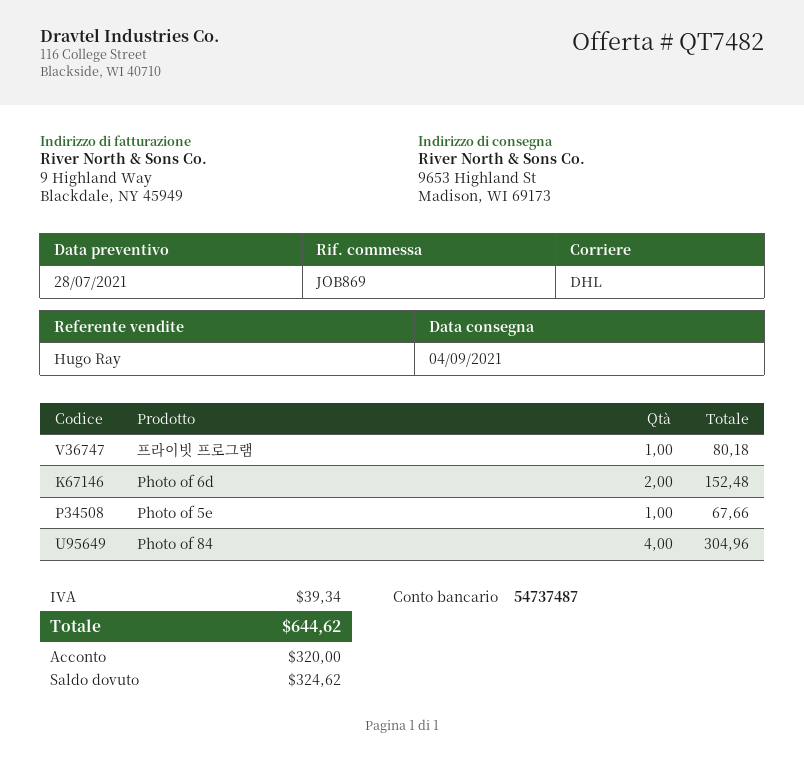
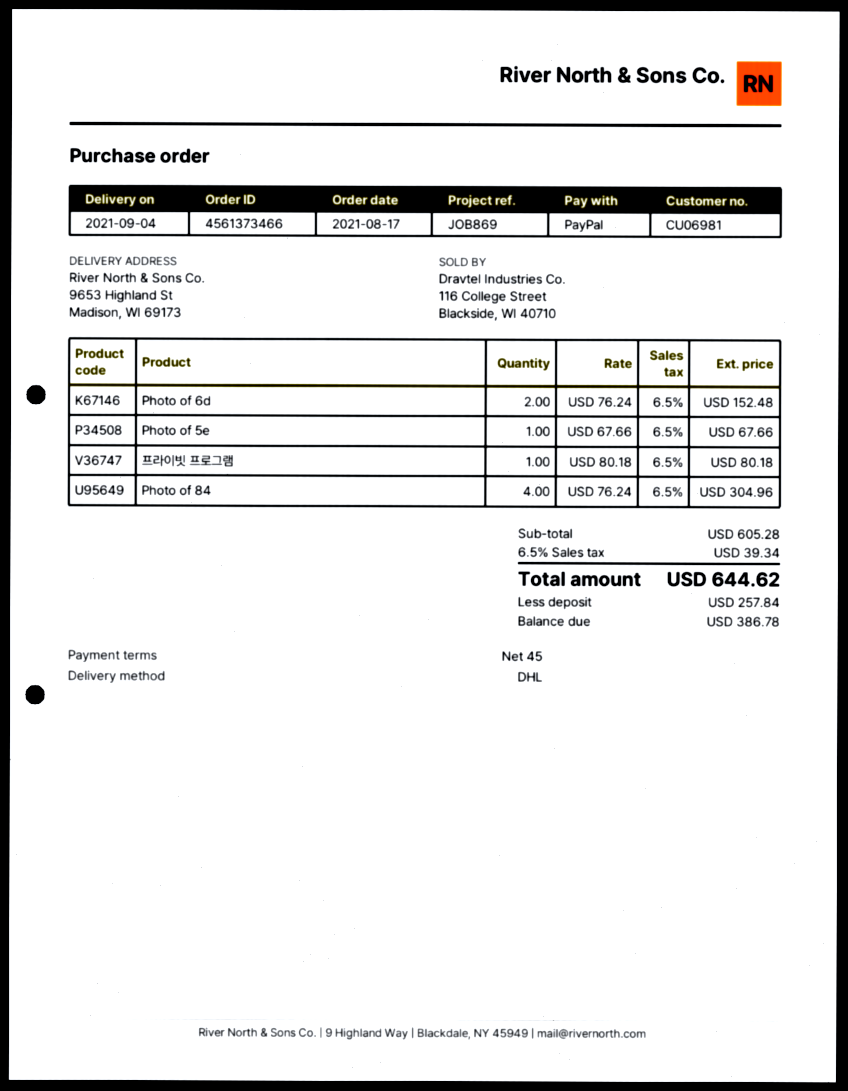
deposit: 320.00 -> 257.84
balance: 324.62 -> 386.78

